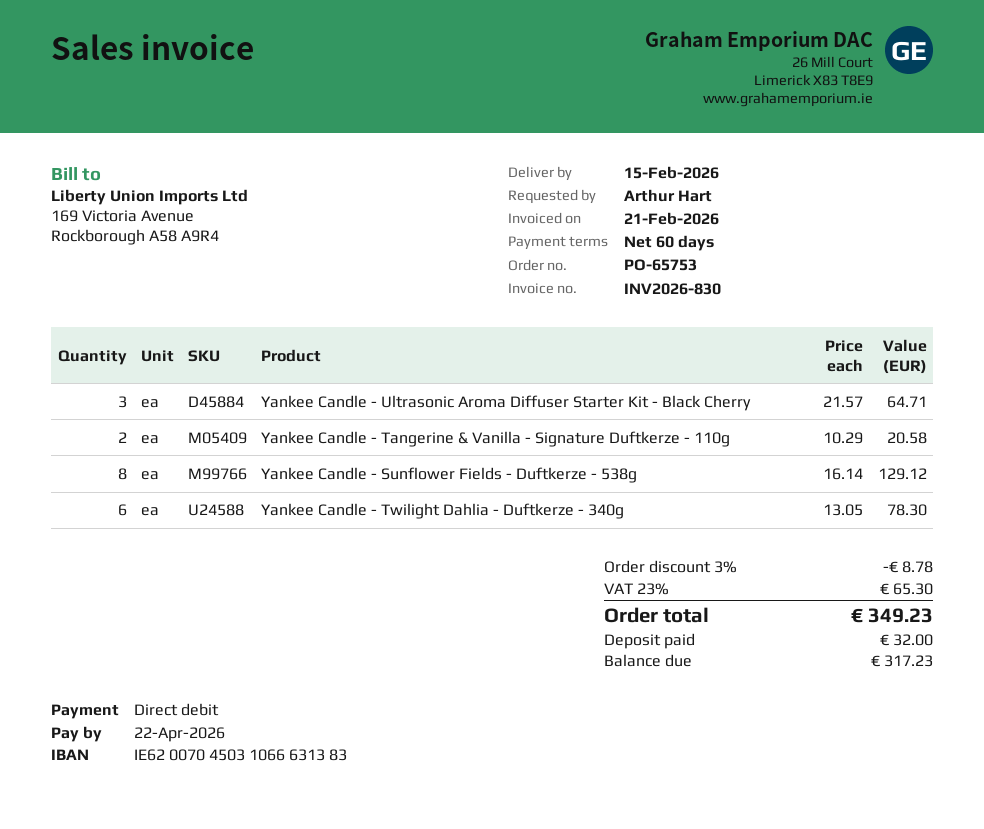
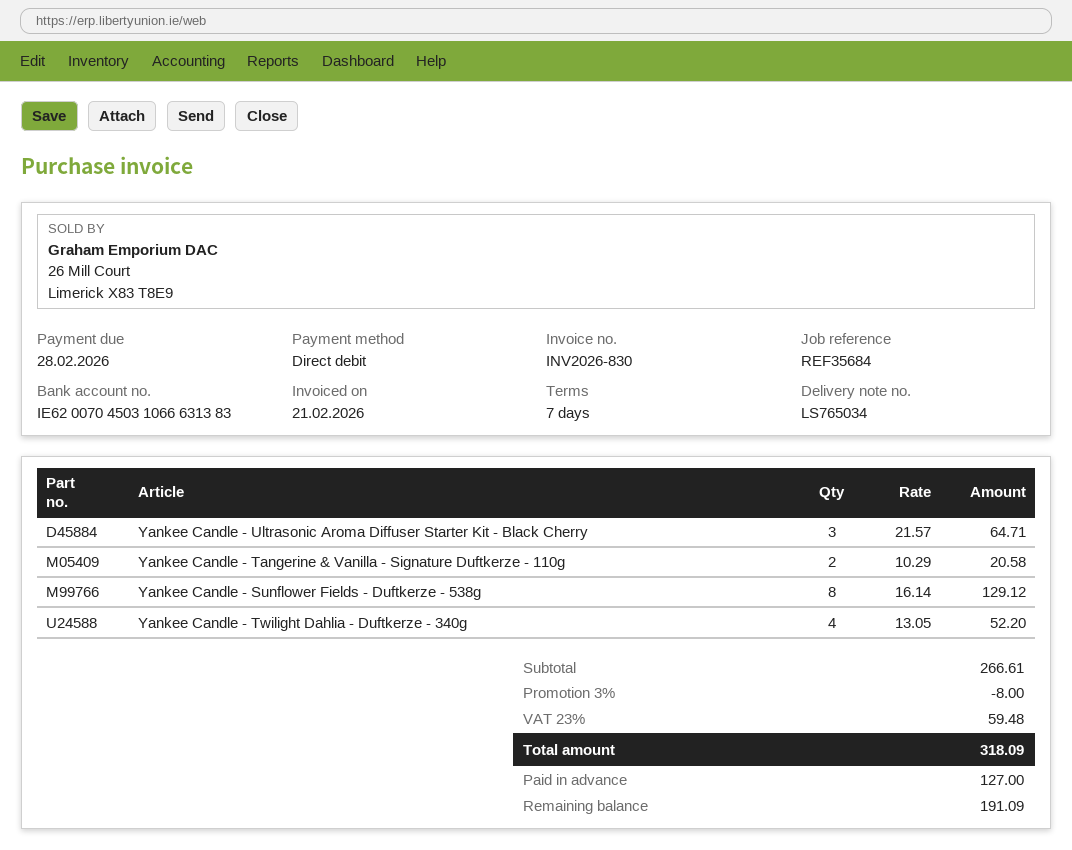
payment terms: 60 days -> 7 days
due date: 2026-04-22 -> 2026-02-28
Yankee Candle - Twilight Dahlia - Duftkerze - 340g: 6 x 13.05 = 78.30 -> 4 x 13.05 = 52.20
discount: 3% = 8.78 -> 3% = 8.00
tax: 23% = 65.30 -> 23% = 59.48
total: 349.23 -> 318.09
deposit: 32.00 -> 127.00
balance: 317.23 -> 191.09

